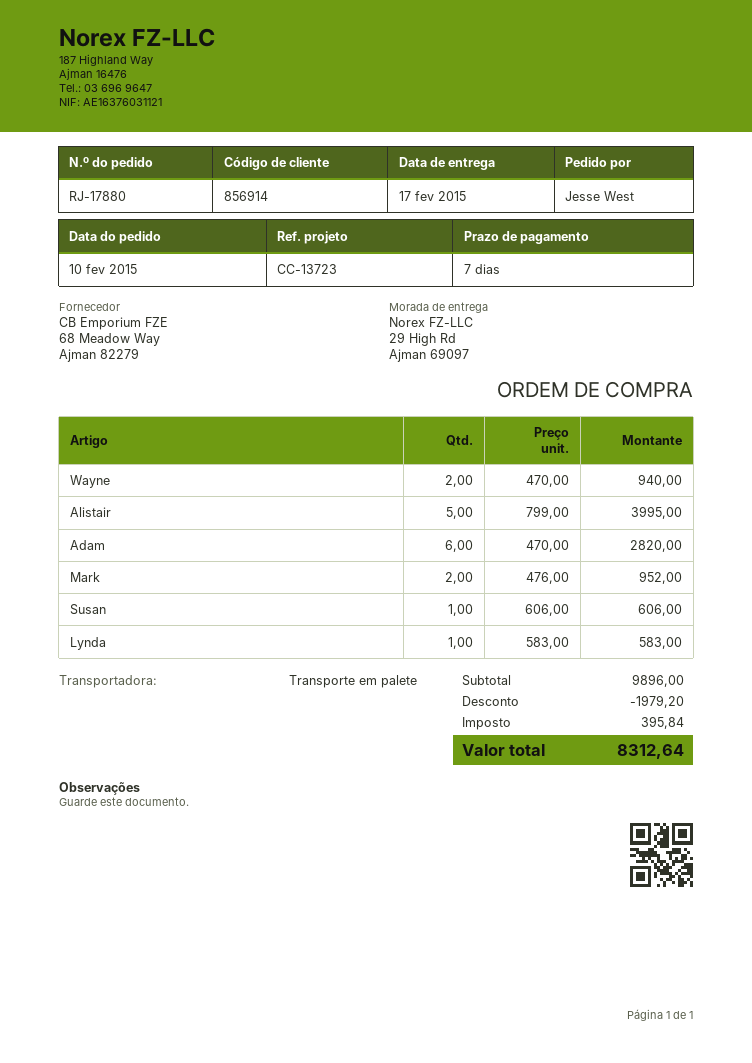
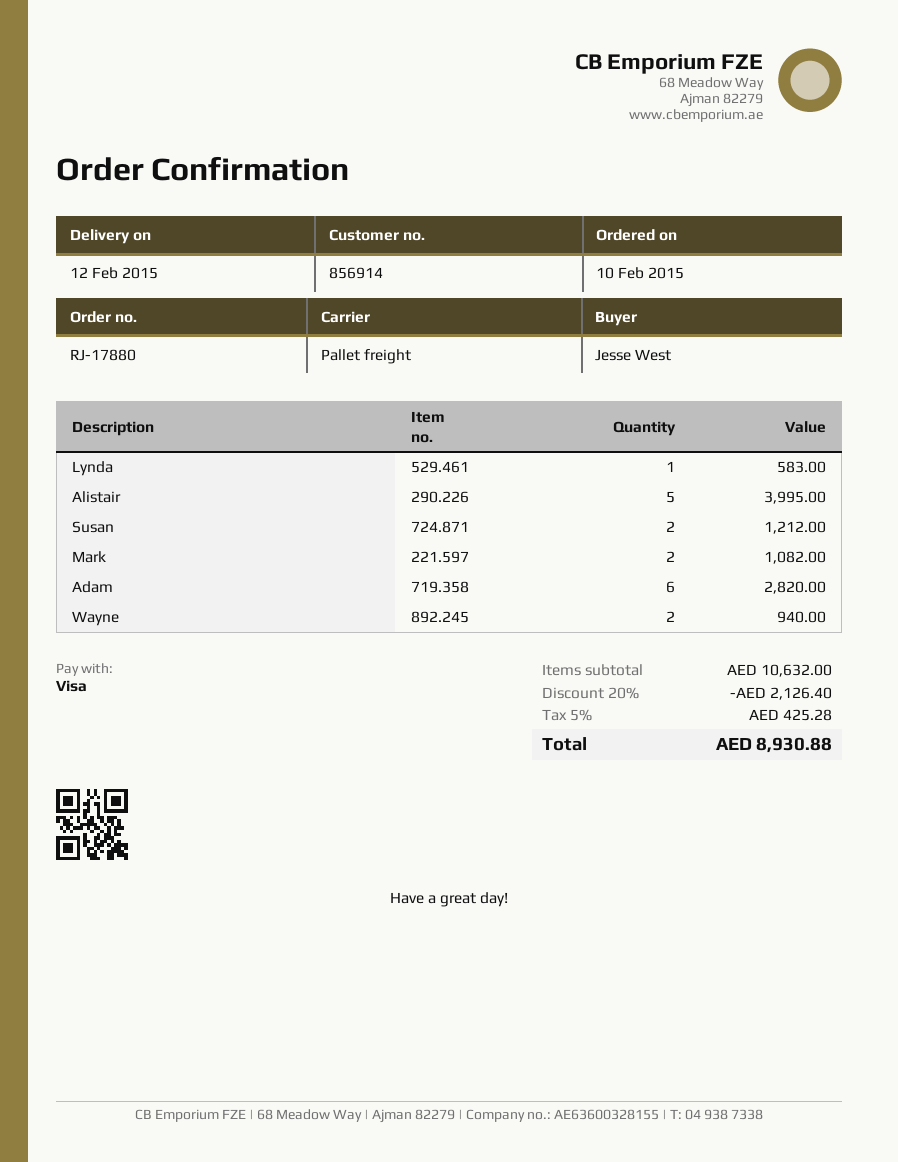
delivery date: 2015-02-17 -> 2015-02-12
Mark: 2 for 952.00 -> 2 for 1082.00
Susan: 1 for 606.00 -> 2 for 1212.00
subtotal: 9896.00 -> 10632.00
discount: 1979.20 -> 2126.40
tax: 395.84 -> 425.28
total: 8312.64 -> 8930.88

